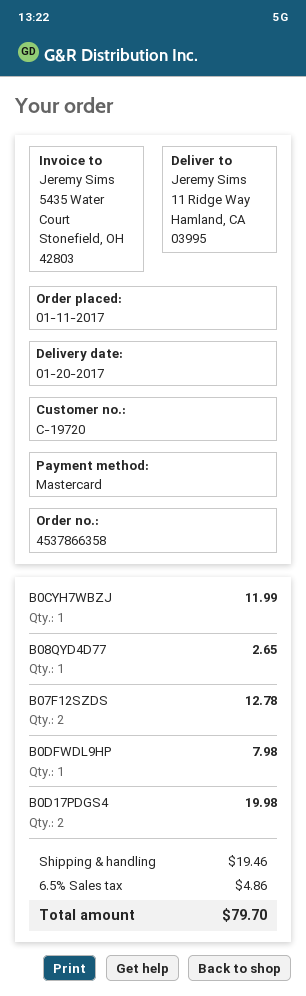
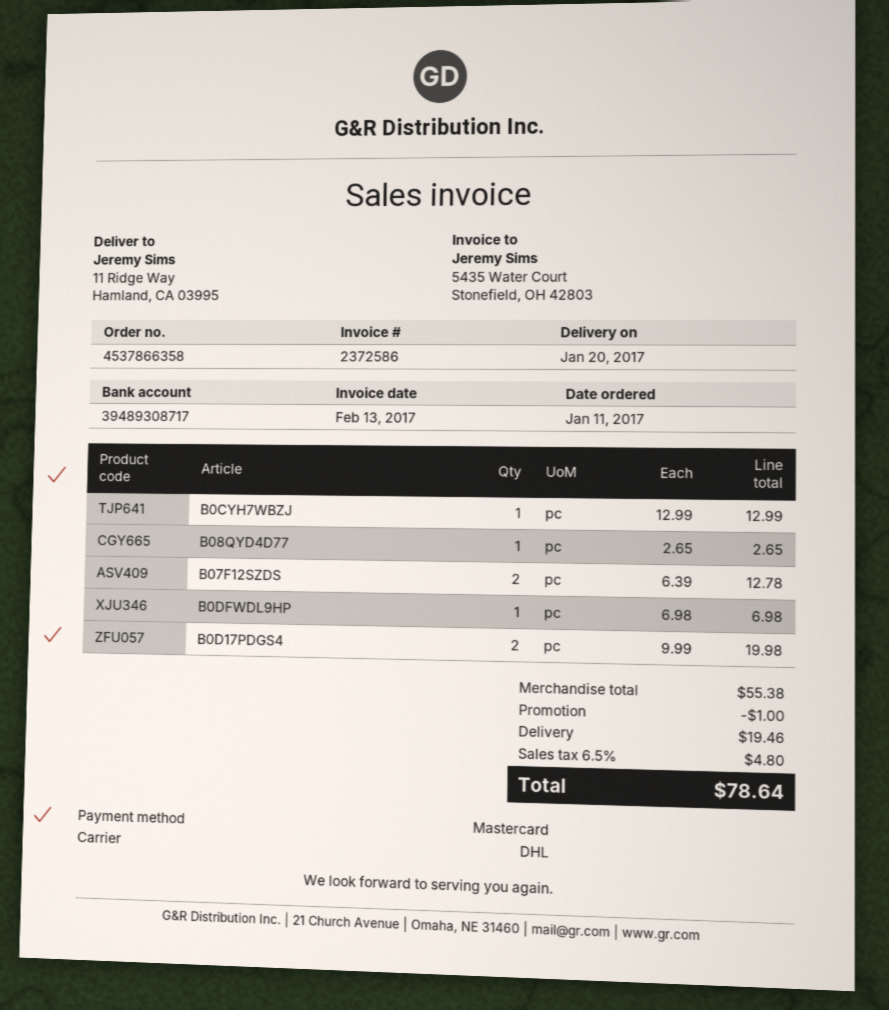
B0CYH7WBZJ: 1 for 11.99 -> 1 for 12.99
B0DFWDL9HP: 1 for 7.98 -> 1 for 6.98
discount: none -> 1.00
tax: 6.5% = 4.86 -> 6.5% = 4.80
total: 79.70 -> 78.64

